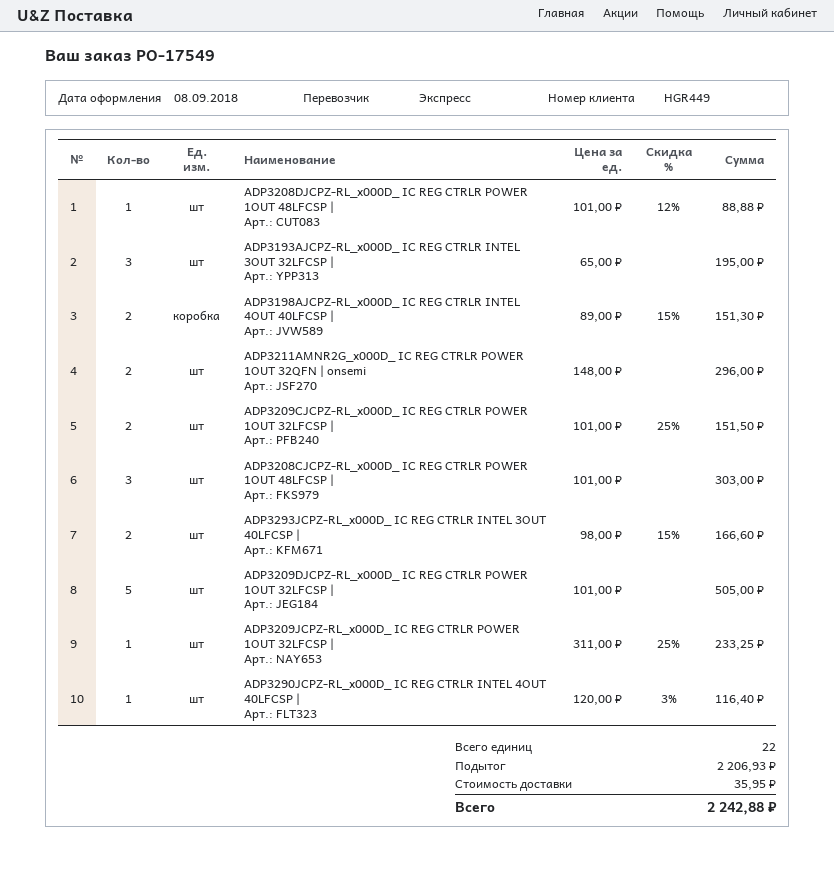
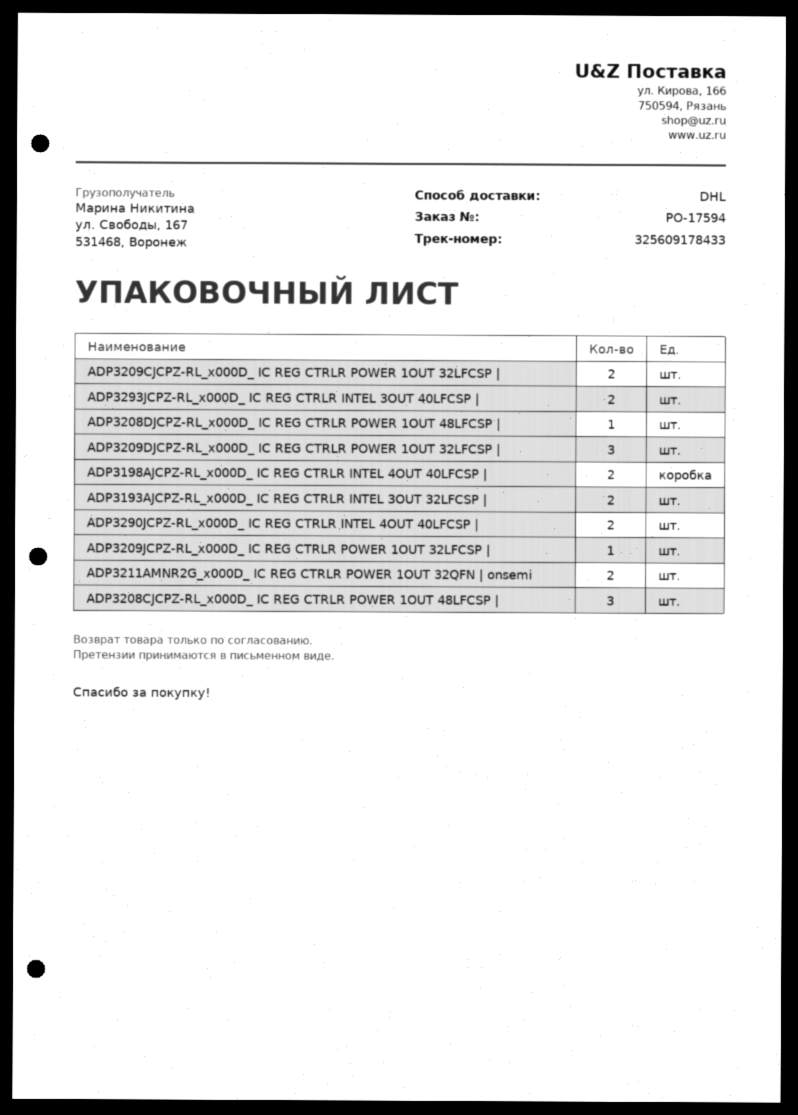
order number: PO-17549 -> PO-17594
shipping method: express -> DHL
ADP3193AJCPZ-RL_x000D_ IC REG CTRLR INTEL 3OUT 32LFCSP |: 3 -> 2
ADP3209DJCPZ-RL_x000D_ IC REG CTRLR POWER 1OUT 32LFCSP |: 5 -> 3
ADP3290JCPZ-RL_x000D_ IC REG CTRLR INTEL 4OUT 40LFCSP |: 1 -> 2

